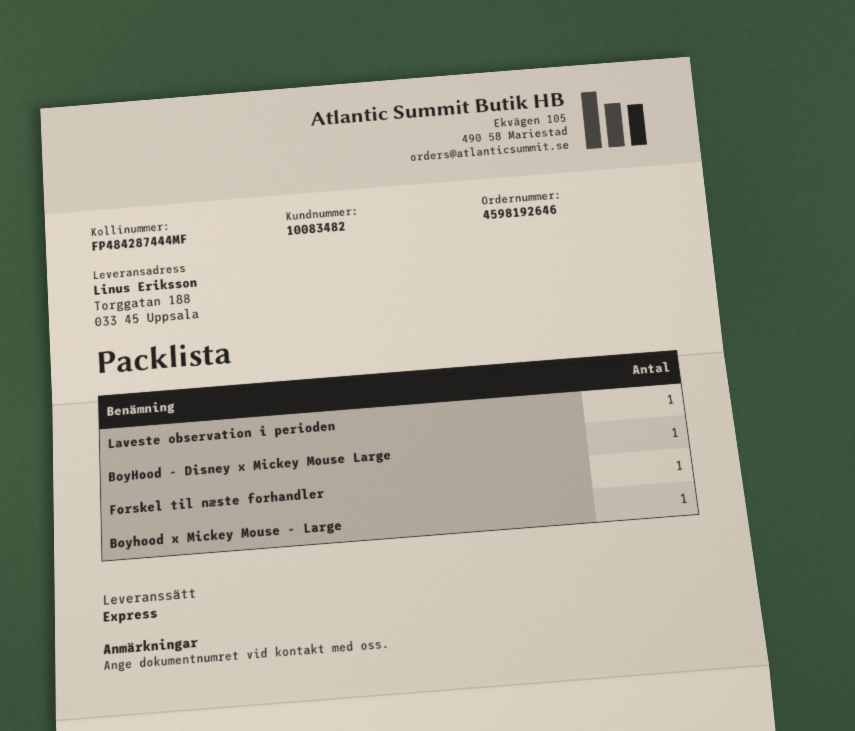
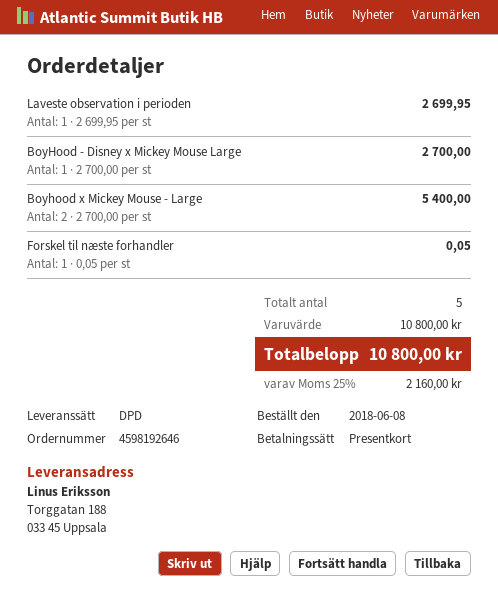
shipping method: express -> DPD
Boyhood x Mickey Mouse - Large: 1 -> 2

